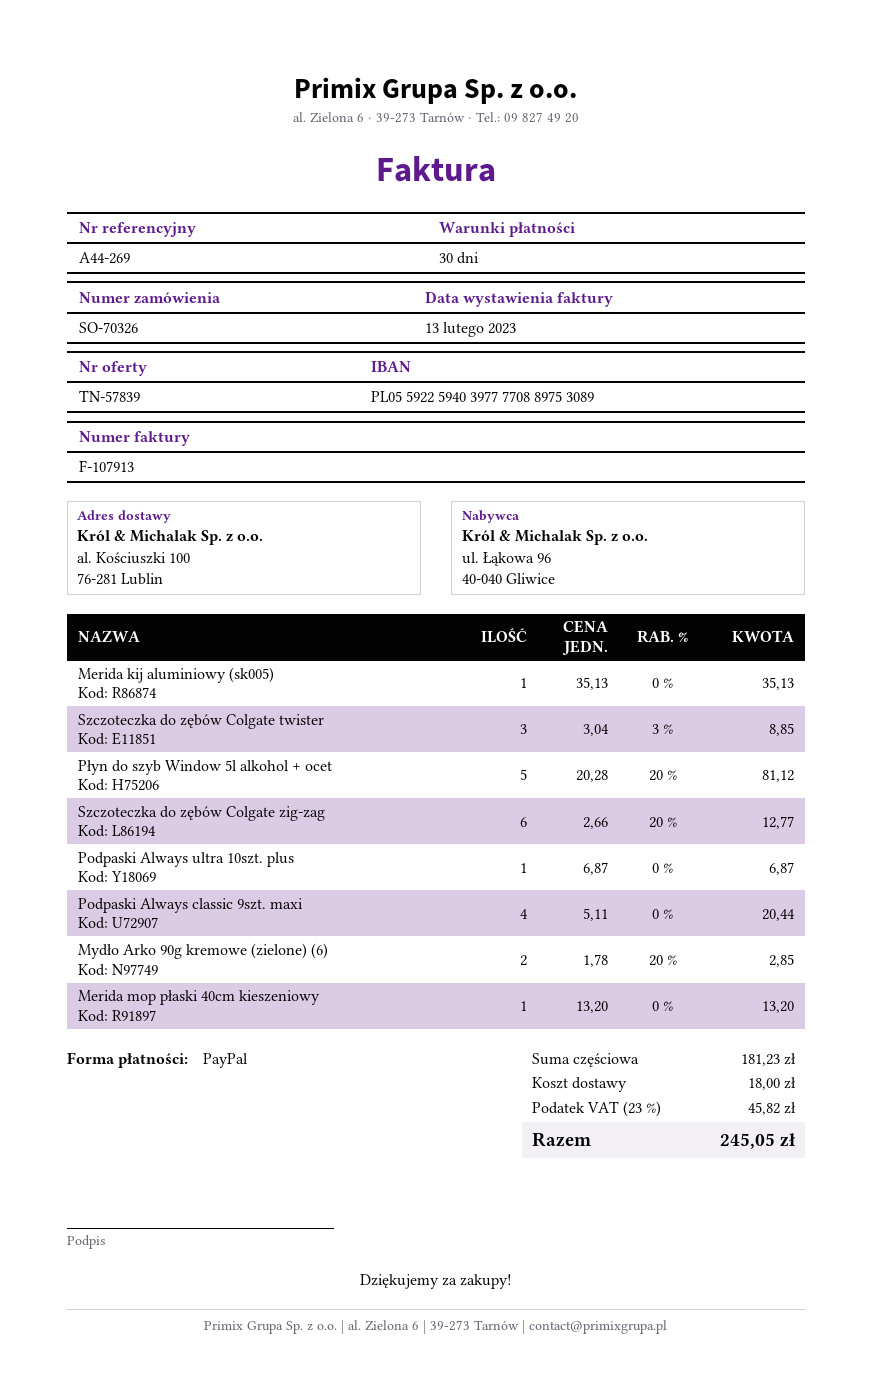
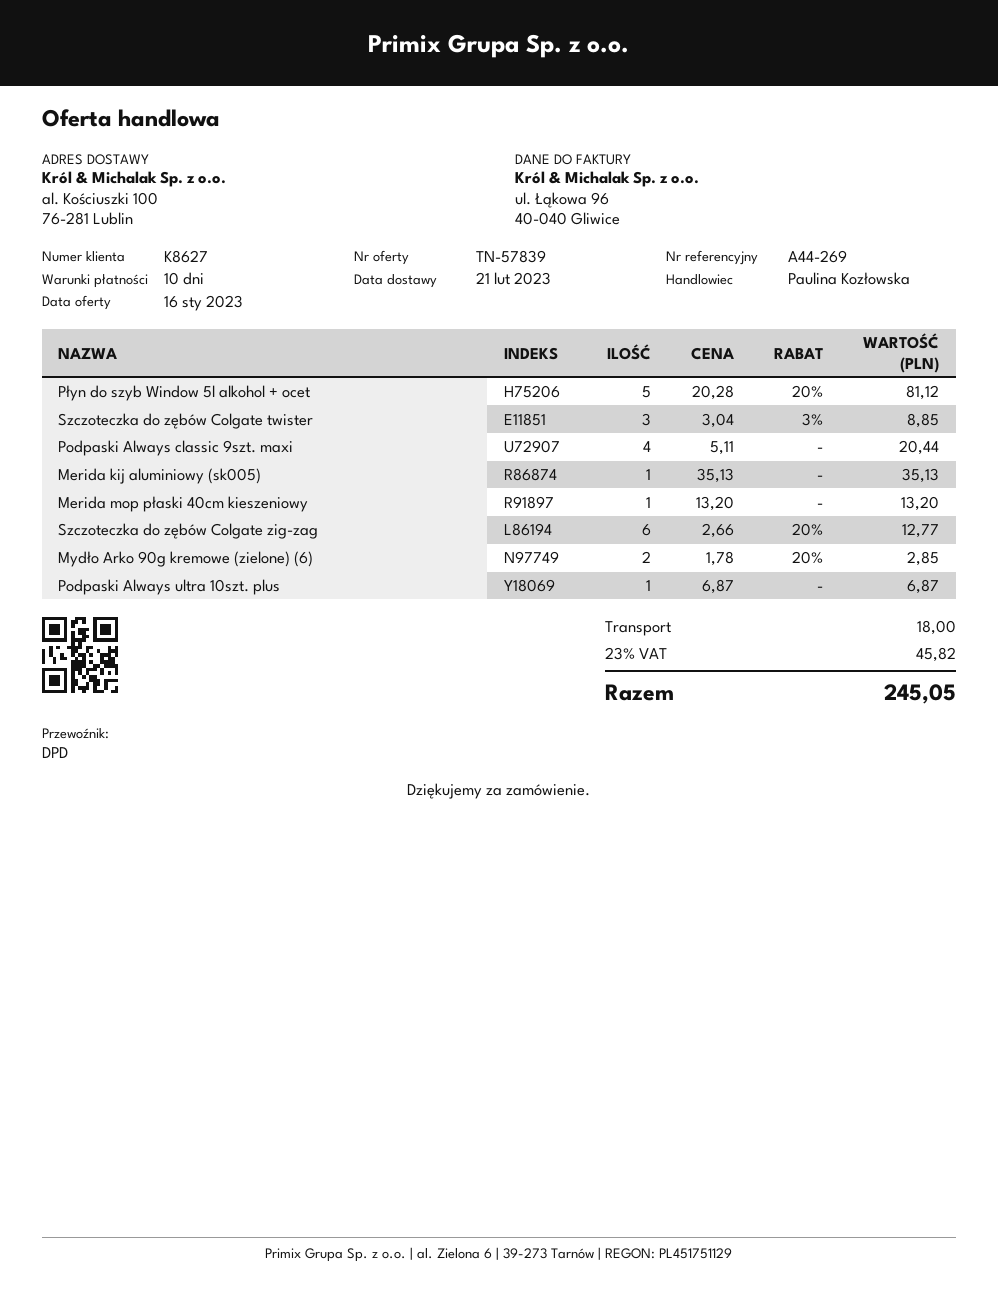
payment terms: 30 days -> 10 days

